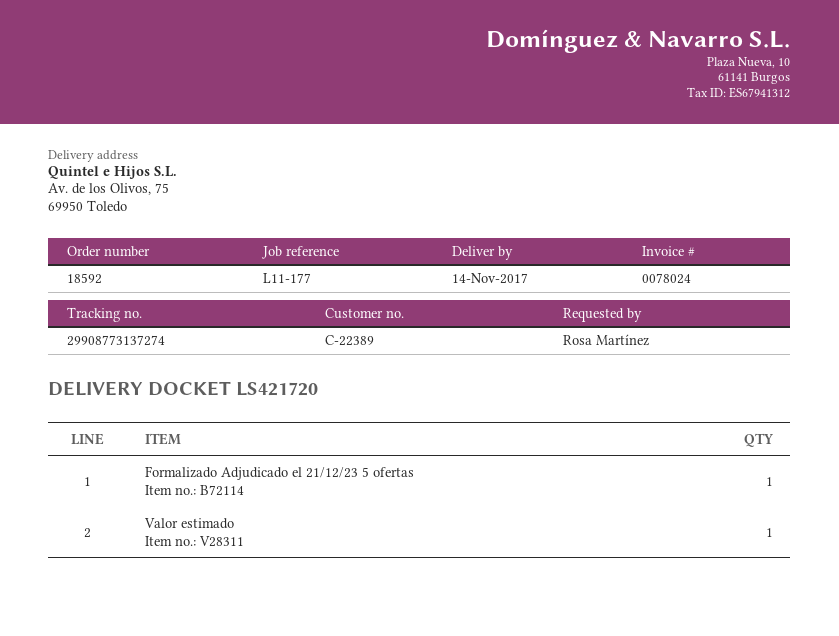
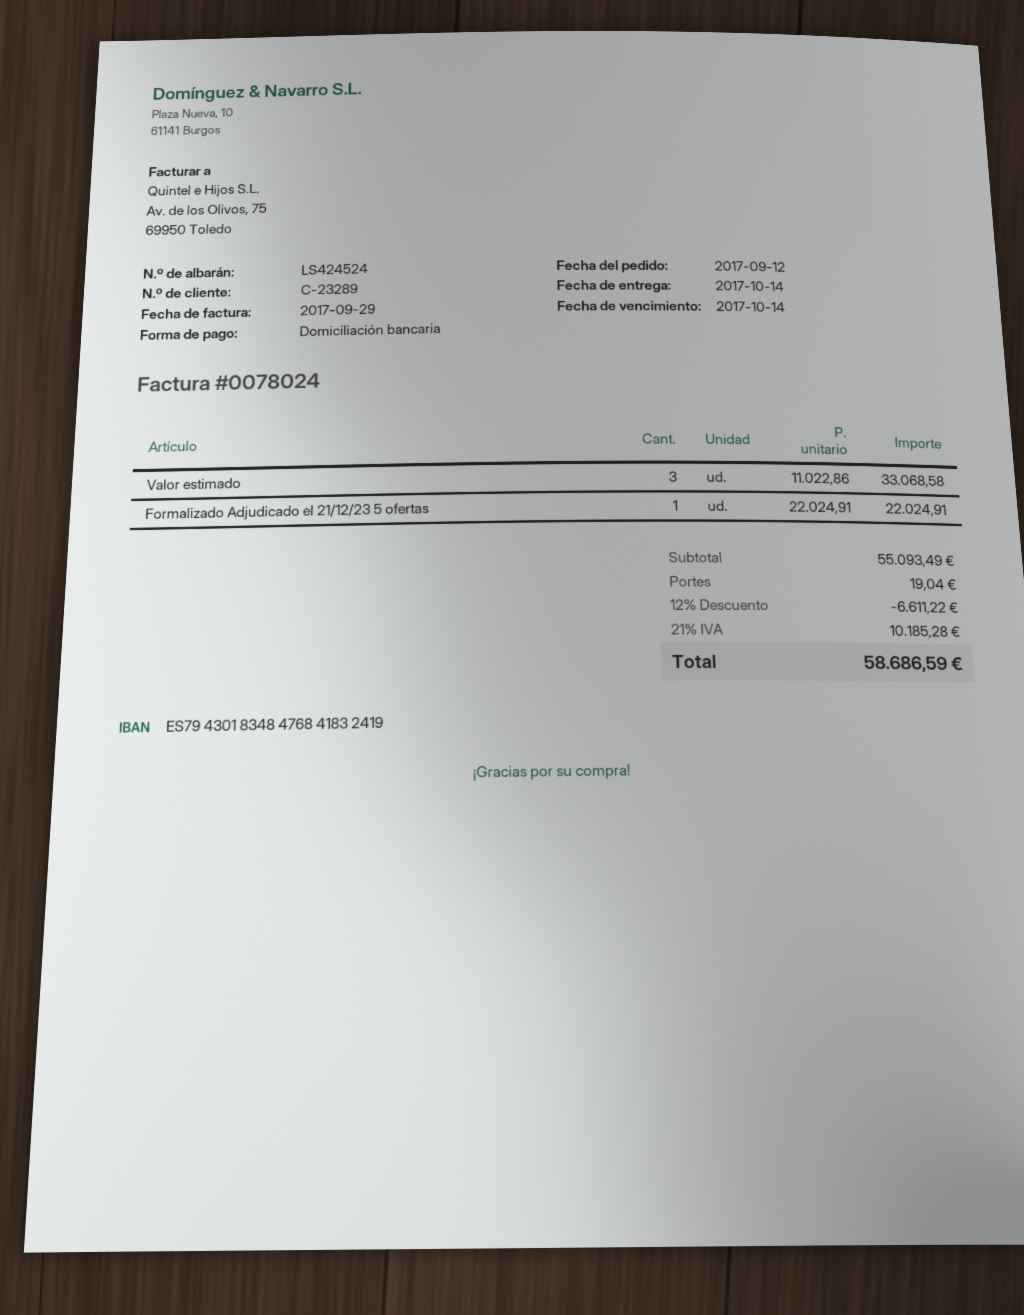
delivery note number: LS421720 -> LS424524
delivery date: 2017-11-14 -> 2017-10-14
customer number: C-22389 -> C-23289
Valor estimado: 1 -> 3

